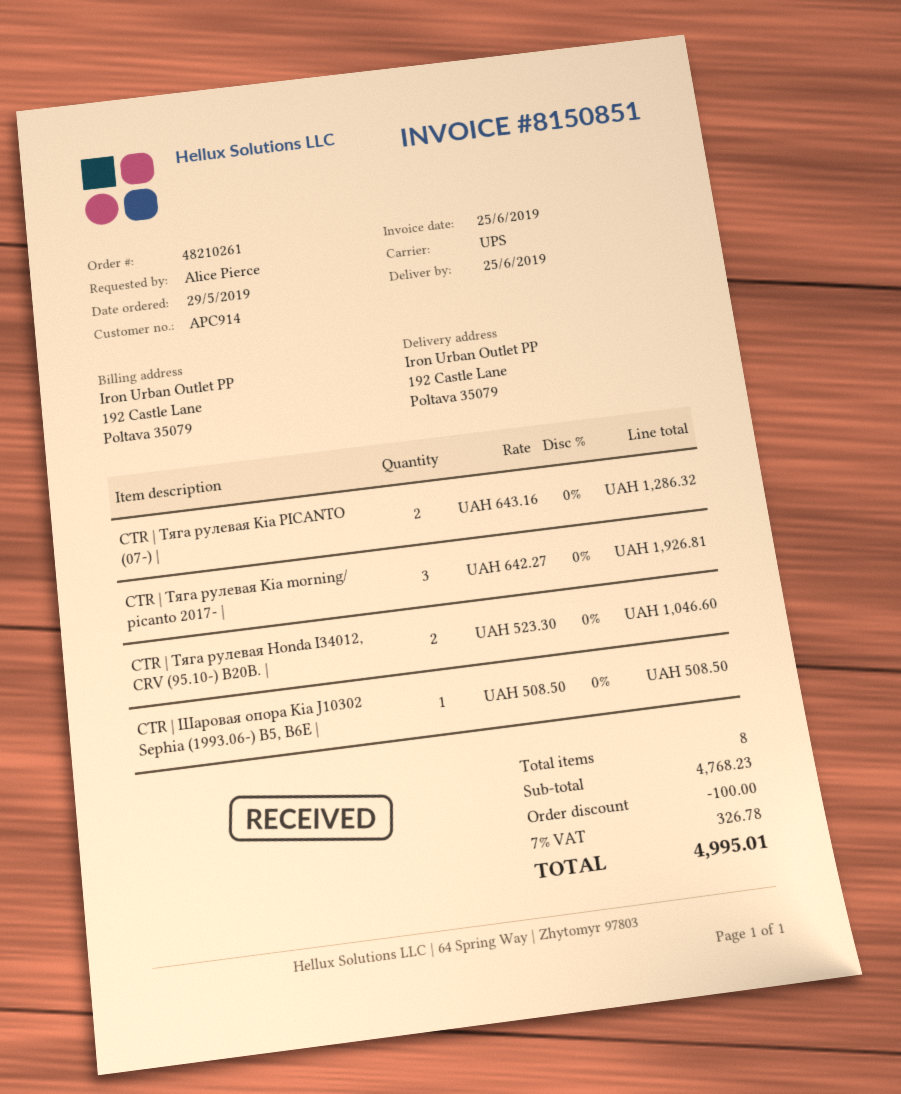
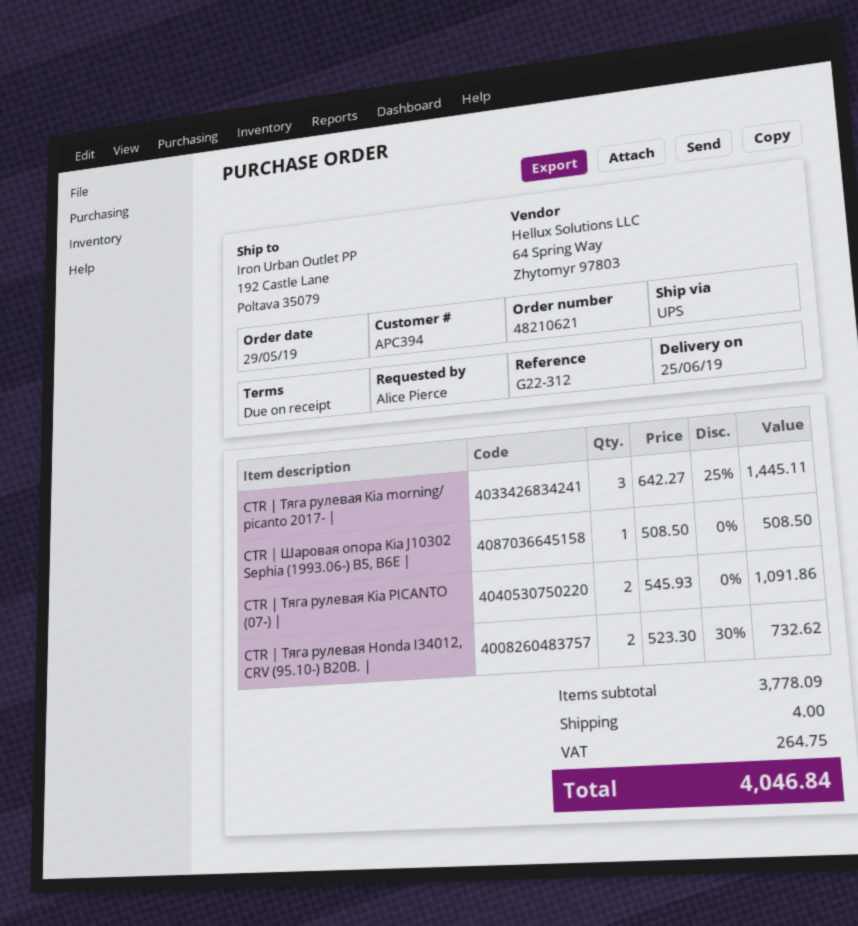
order number: 48210261 -> 48210621
customer number: APC914 -> APC394
CTR | Тяга рулевая Kia PICANTO (07-) |: 2 x 643.16 = 1286.32 -> 2 x 545.93 = 1091.86
CTR | Тяга рулевая Kia morning/ picanto 2017- |: 3 x 642.27 = 1926.81 -> 3 x 642.27 - 25% = 1445.11
CTR | Тяга рулевая Honda I34012, CRV (95.10-) B20B. |: 2 x 523.30 = 1046.60 -> 2 x 523.30 - 30% = 732.62
subtotal: 4768.23 -> 3778.09
discount: 100.00 -> none
shipping: none -> 4.00
tax: 326.78 -> 264.75
total: 4995.01 -> 4046.84

